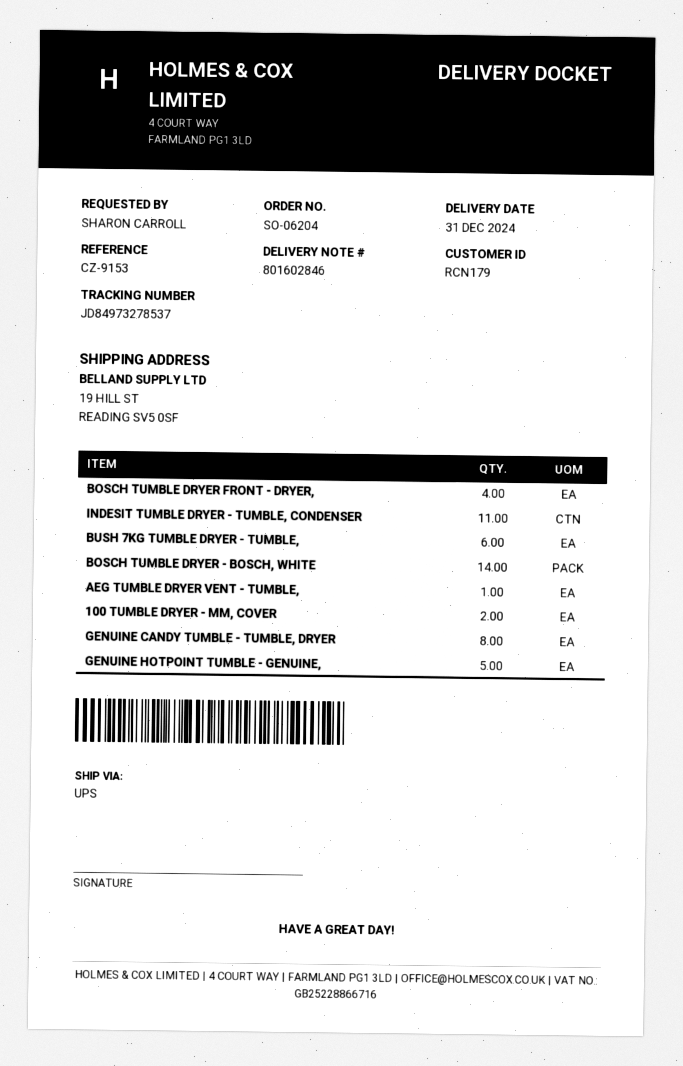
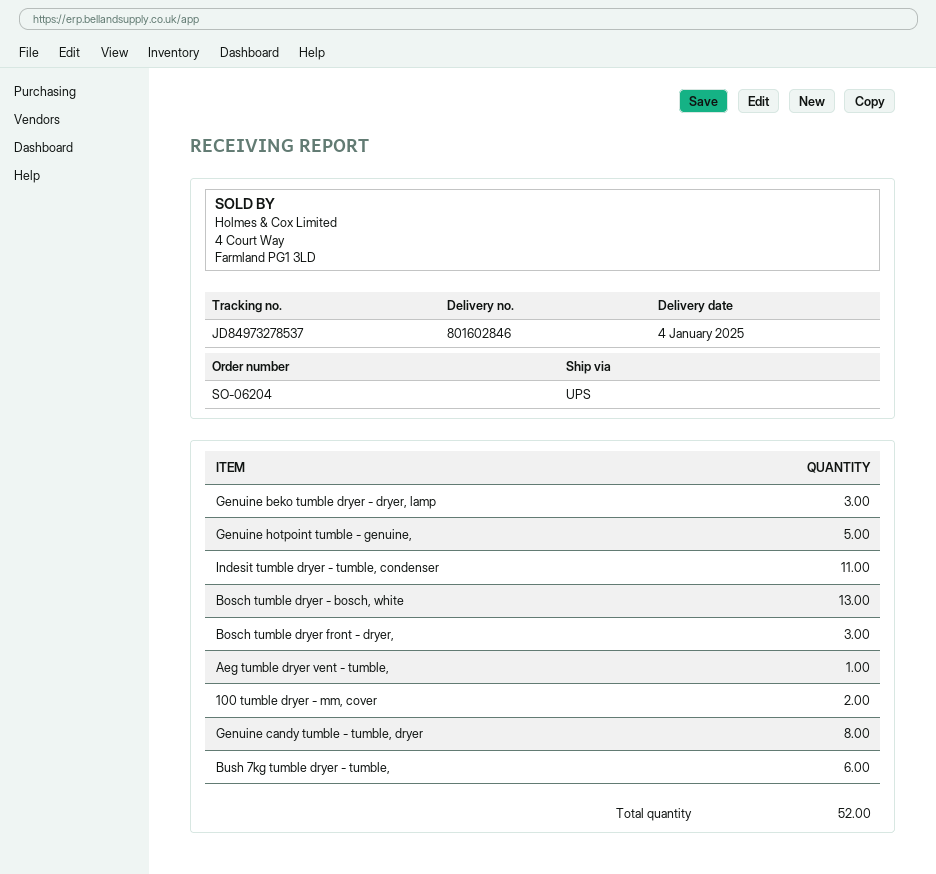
delivery date: 2024-12-31 -> 2025-01-04
BOSCH TUMBLE DRYER FRONT - DRYER,: 4 -> 3
BOSCH TUMBLE DRYER - BOSCH, WHITE: 14 -> 13
Genuine beko tumble dryer - dryer, lamp: none -> 3

